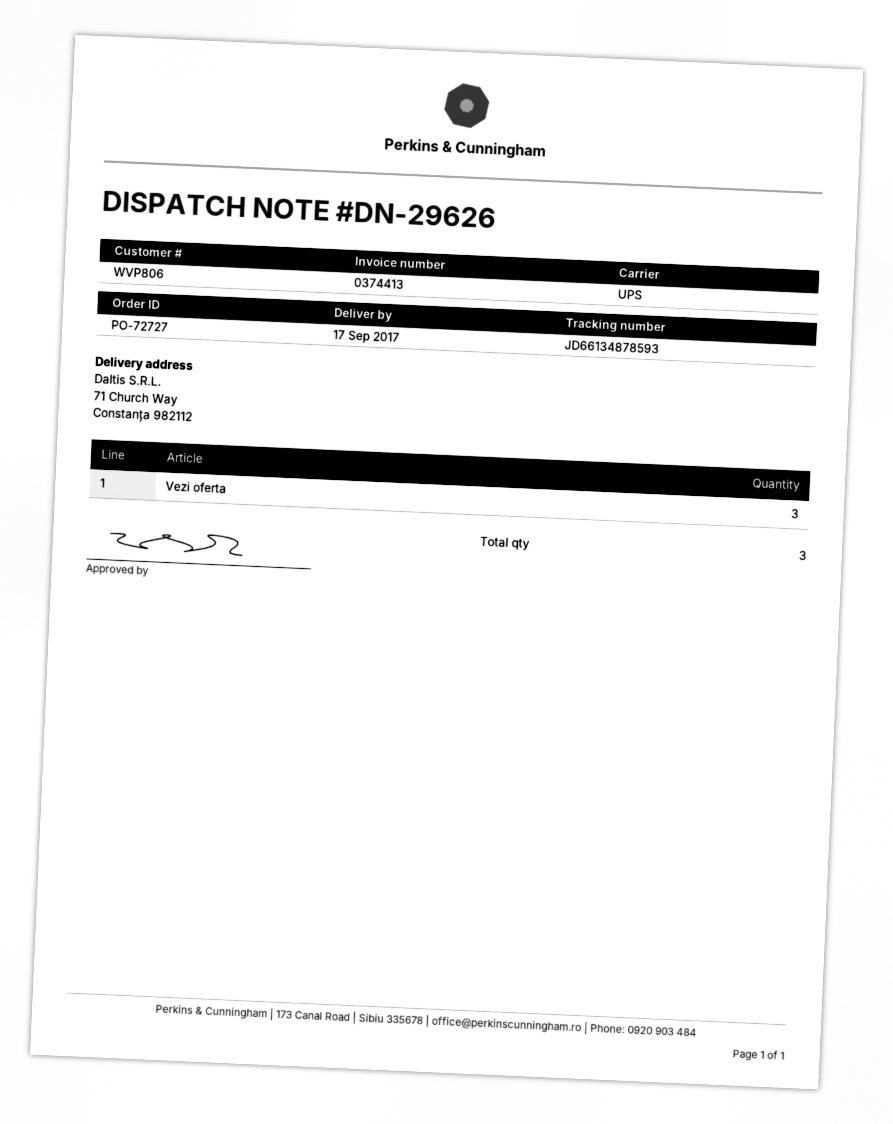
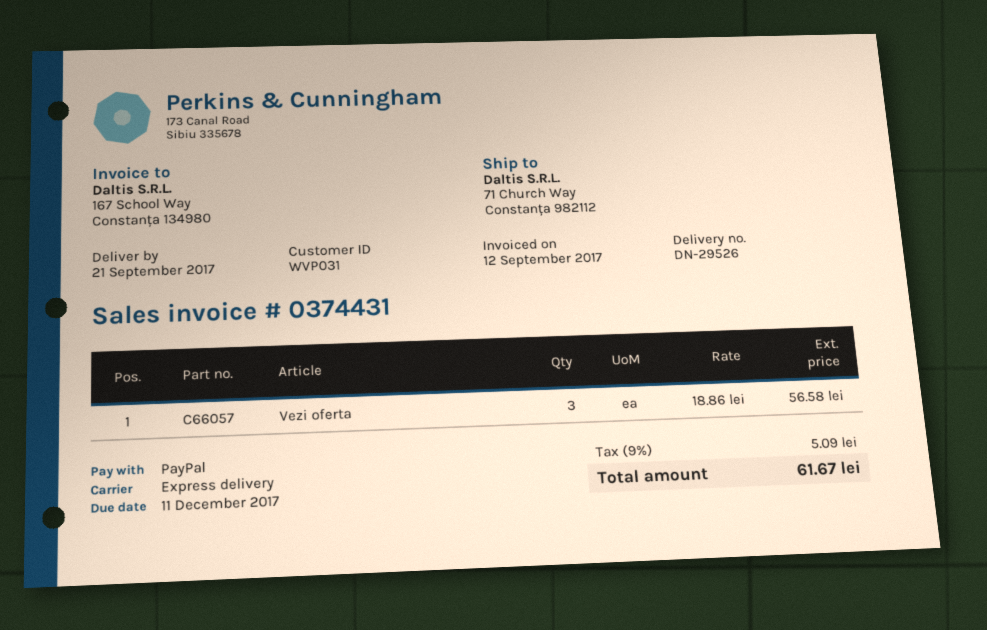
delivery note number: DN-29626 -> DN-29526
delivery date: 2017-09-17 -> 2017-09-21
invoice number: 0374413 -> 0374431
customer number: WVP806 -> WVP031
shipping method: UPS -> express

